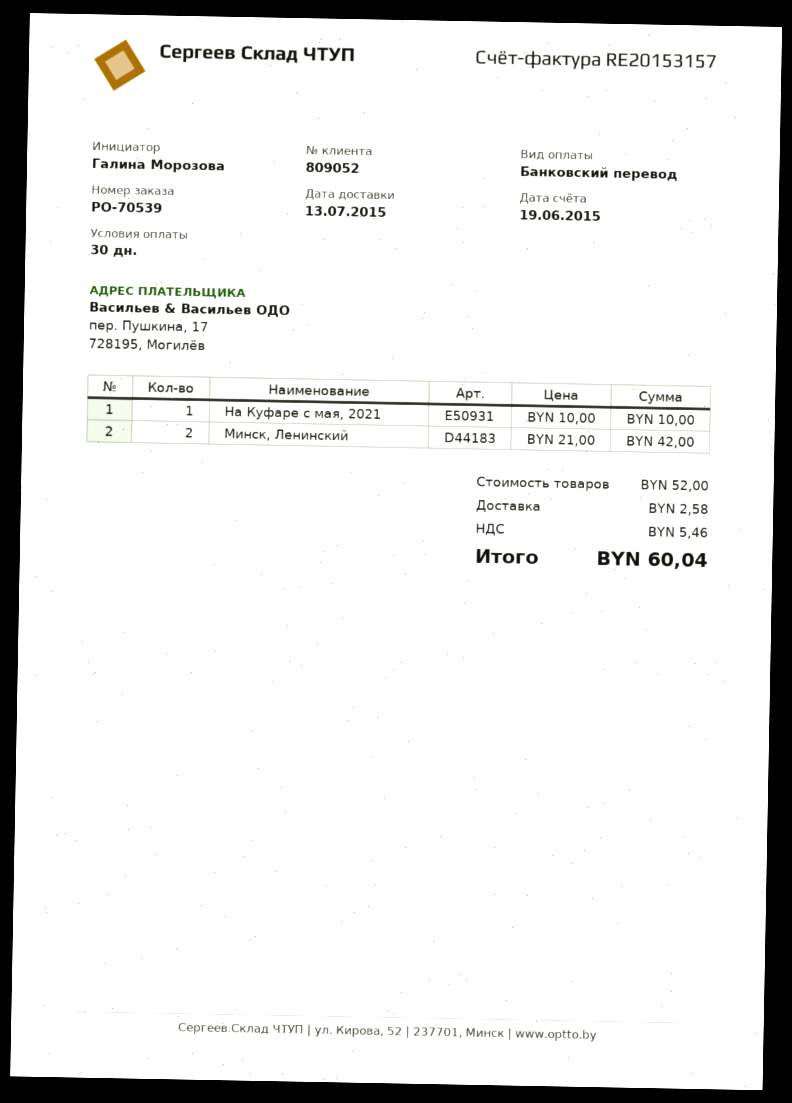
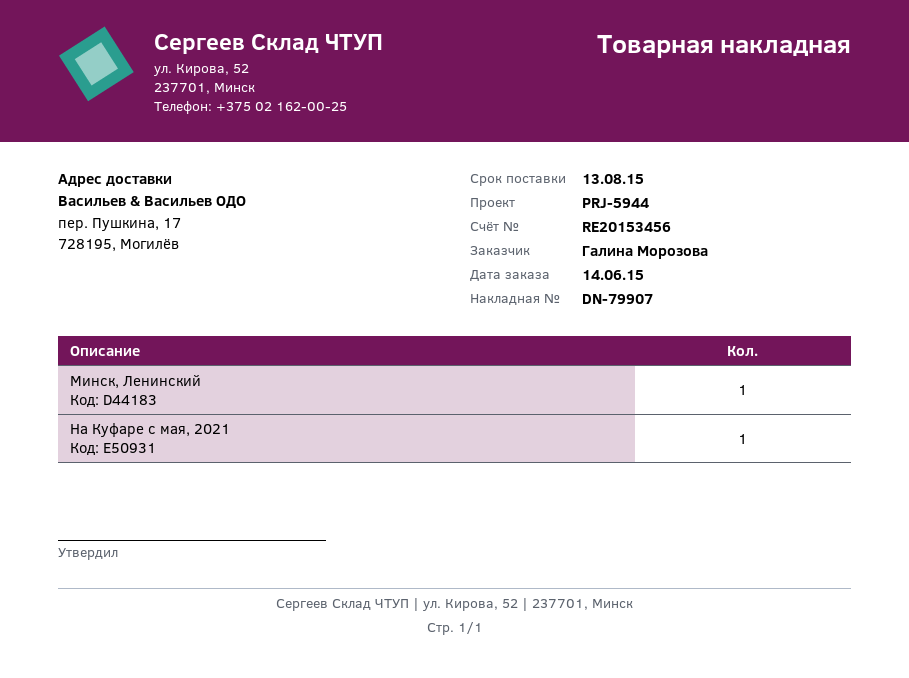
delivery date: 2015-07-13 -> 2015-08-13
invoice number: RE20153157 -> RE20153456
Минск, Ленинский: 2 -> 1

